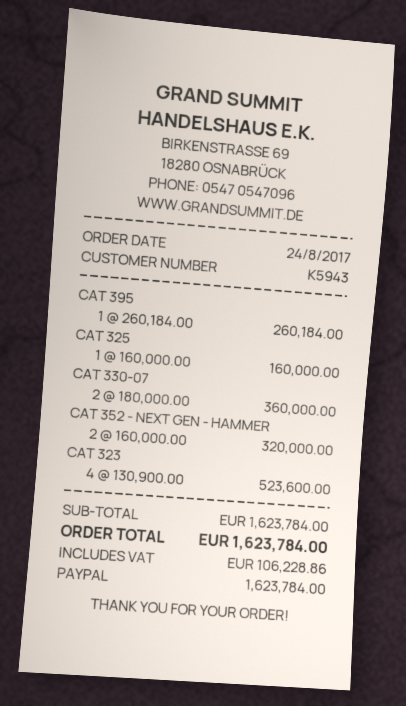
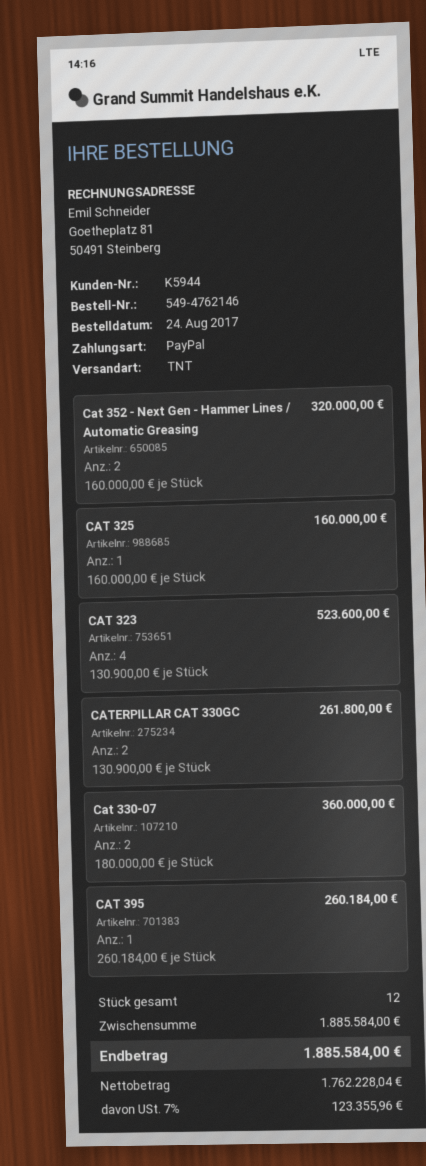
customer number: K5943 -> K5944
CATERPILLAR CAT 330GC: none -> 2 x 130900.00 = 261800.00
subtotal: 1623784.00 -> 1885584.00
tax: 106228.86 -> 123355.96
total: 1623784.00 -> 1885584.00

